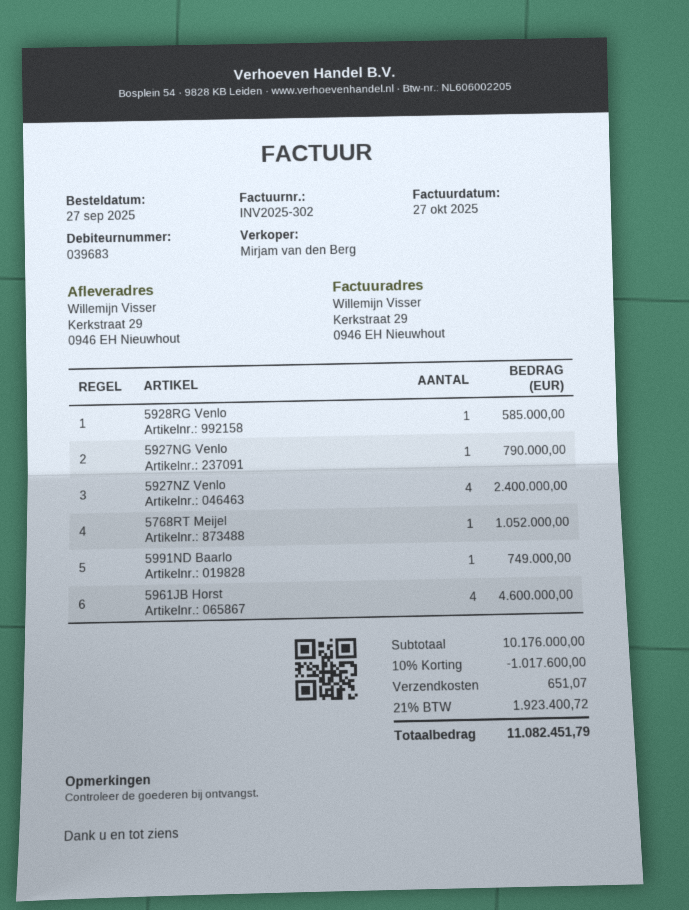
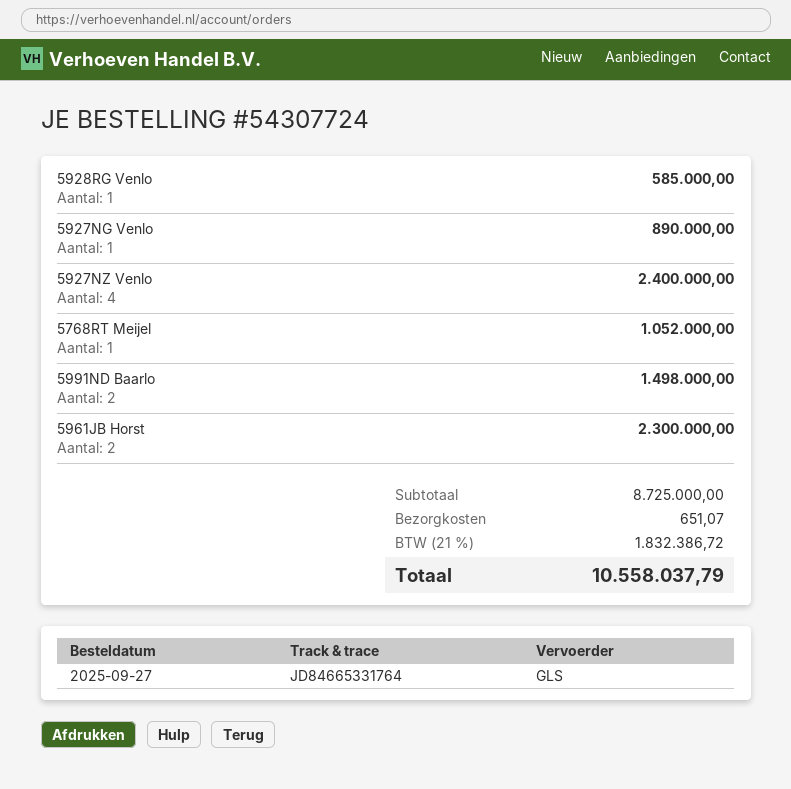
5927NG Venlo: 1 for 790000.00 -> 1 for 890000.00
5991ND Baarlo: 1 for 749000.00 -> 2 for 1498000.00
5961JB Horst: 4 for 4600000.00 -> 2 for 2300000.00
subtotal: 10176000.00 -> 8725000.00
discount: 10% = 1017600.00 -> none
tax: 21% = 1923400.72 -> 21% = 1832386.72
total: 11082451.79 -> 10558037.79

